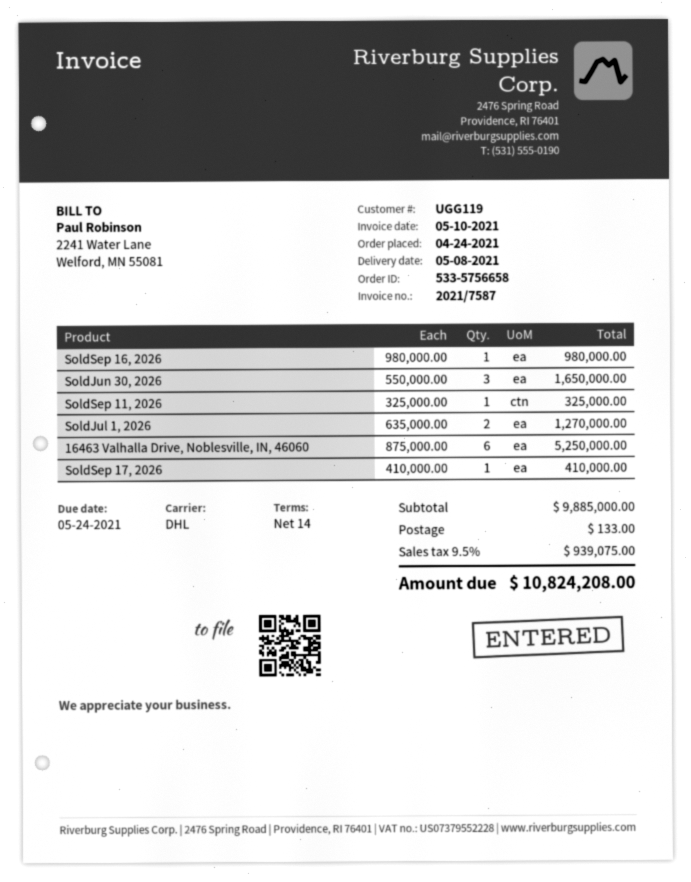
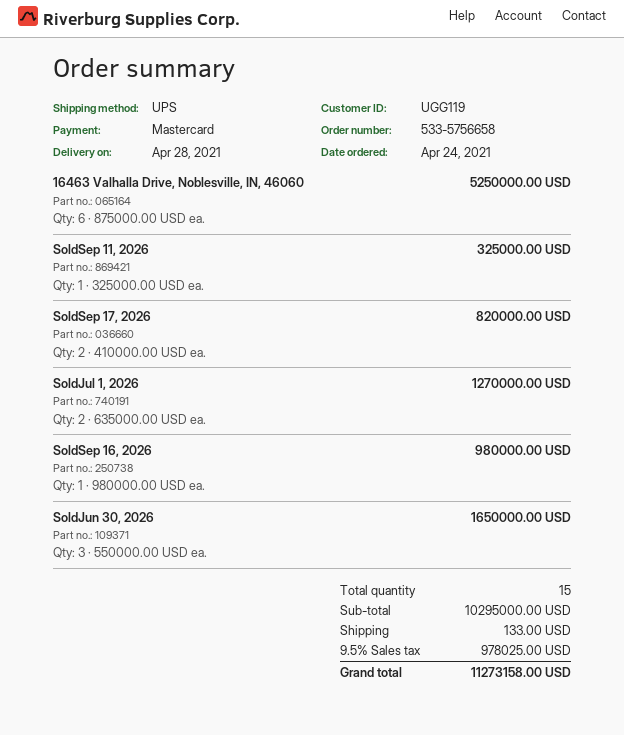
delivery date: 2021-05-08 -> 2021-04-28
shipping method: DHL -> UPS
SoldSep 17, 2026: 1 x 410000.00 = 410000.00 -> 2 x 410000.00 = 820000.00
subtotal: 9885000.00 -> 10295000.00
tax: 9.5% = 939075.00 -> 9.5% = 978025.00
total: 10824208.00 -> 11273158.00

